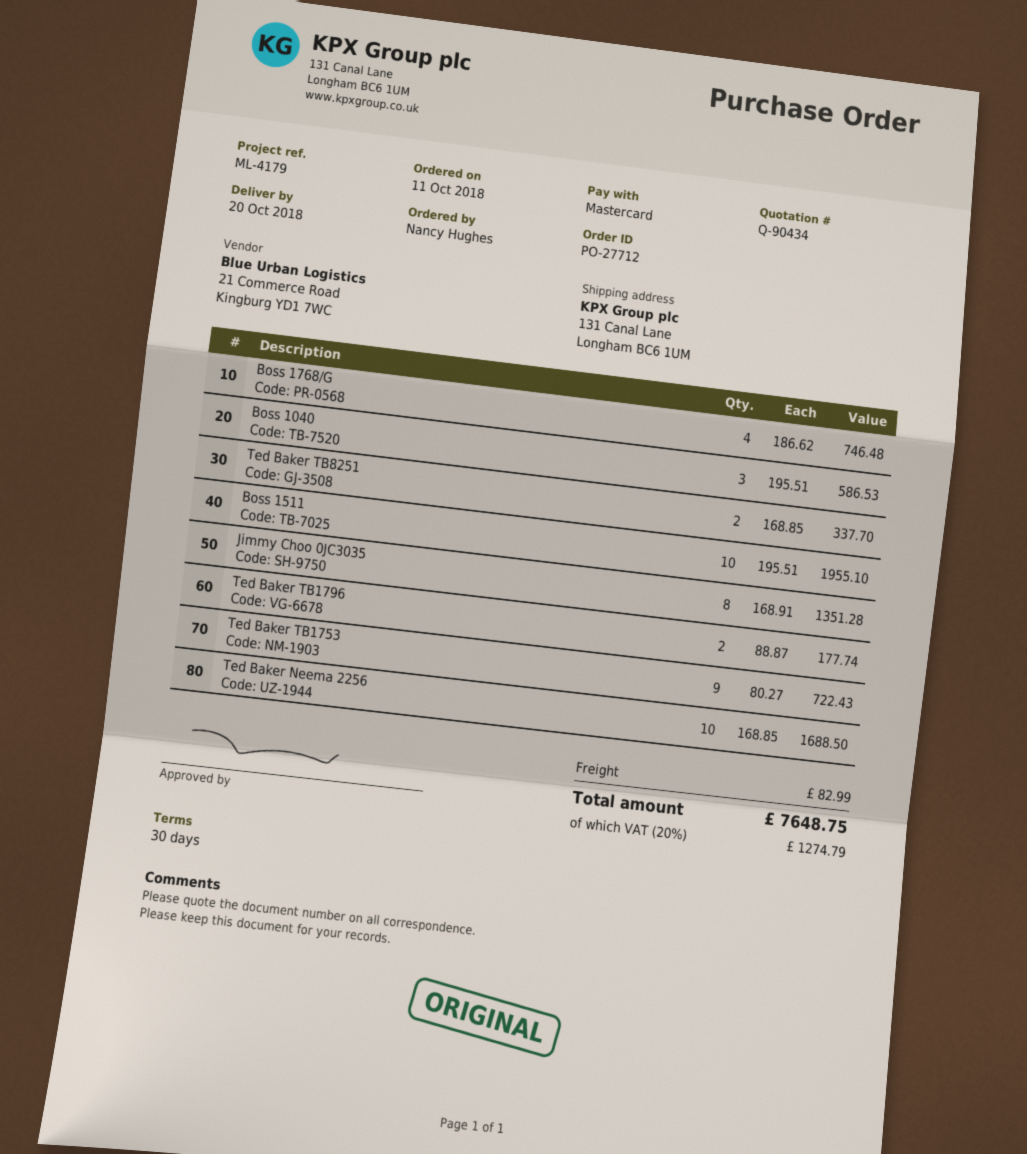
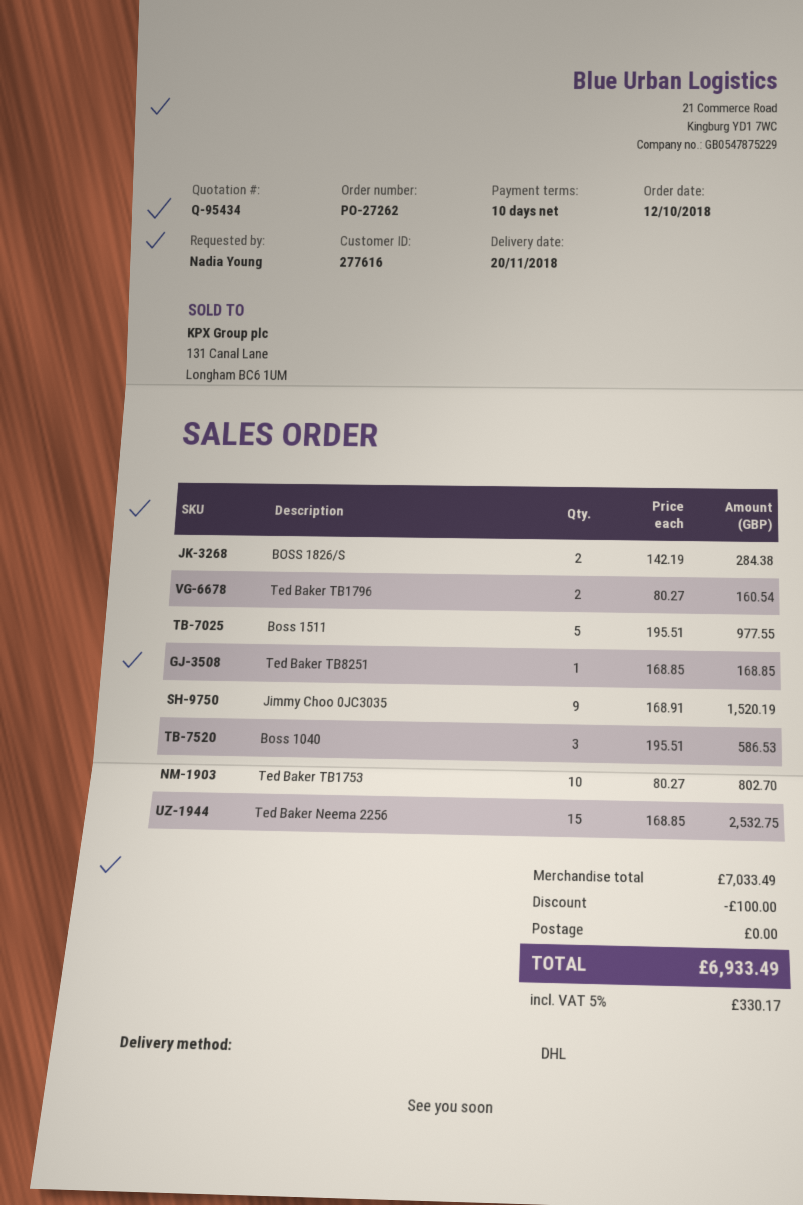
quote number: Q-90434 -> Q-95434
order number: PO-27712 -> PO-27262
order date: 2018-10-11 -> 2018-10-12
delivery date: 2018-10-20 -> 2018-11-20
payment terms: 30 days -> 10 days
ordered by: Nancy Hughes -> Nadia Young
Boss 1768/G: 4 x 186.62 = 746.48 -> none
Ted Baker TB8251: 2 x 168.85 = 337.70 -> 1 x 168.85 = 168.85
Boss 1511: 10 x 195.51 = 1955.10 -> 5 x 195.51 = 977.55
Jimmy Choo 0JC3035: 8 x 168.91 = 1351.28 -> 9 x 168.91 = 1520.19
Ted Baker TB1796: 2 x 88.87 = 177.74 -> 2 x 80.27 = 160.54
Ted Baker TB1753: 9 x 80.27 = 722.43 -> 10 x 80.27 = 802.70
Ted Baker Neema 2256: 10 x 168.85 = 1688.50 -> 15 x 168.85 = 2532.75
BOSS 1826/S: none -> 2 x 142.19 = 284.38
discount: none -> 100.00
shipping: 82.99 -> 0.00
tax: 20% = 1274.79 -> 5% = 330.17
total: 7648.75 -> 6933.49

